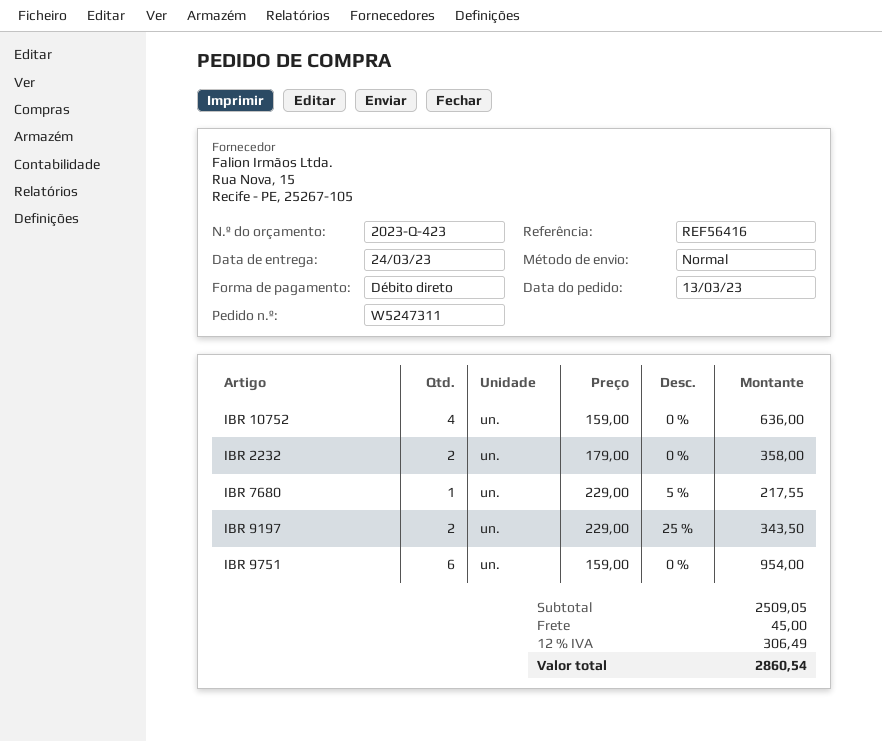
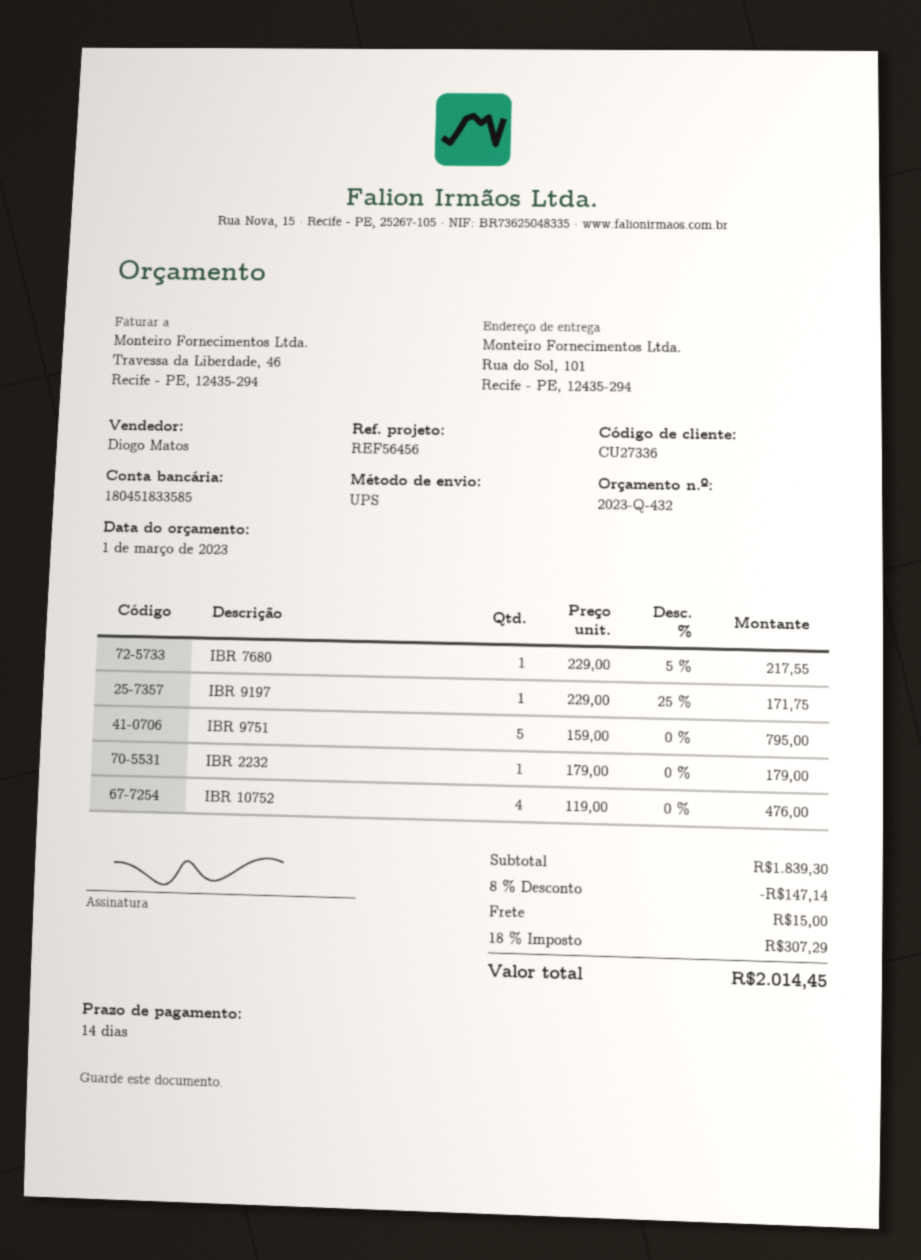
quote number: 2023-Q-423 -> 2023-Q-432
reference: REF56416 -> REF56456
shipping method: standard -> UPS
IBR 10752: 4 x 159.00 = 636.00 -> 4 x 119.00 = 476.00
IBR 2232: 2 x 179.00 = 358.00 -> 1 x 179.00 = 179.00
IBR 9197: 2 x 229.00 - 25% = 343.50 -> 1 x 229.00 - 25% = 171.75
IBR 9751: 6 x 159.00 = 954.00 -> 5 x 159.00 = 795.00
subtotal: 2509.05 -> 1839.30
discount: none -> 8% = 147.14
shipping: 45.00 -> 15.00
tax: 12% = 306.49 -> 18% = 307.29
total: 2860.54 -> 2014.45

